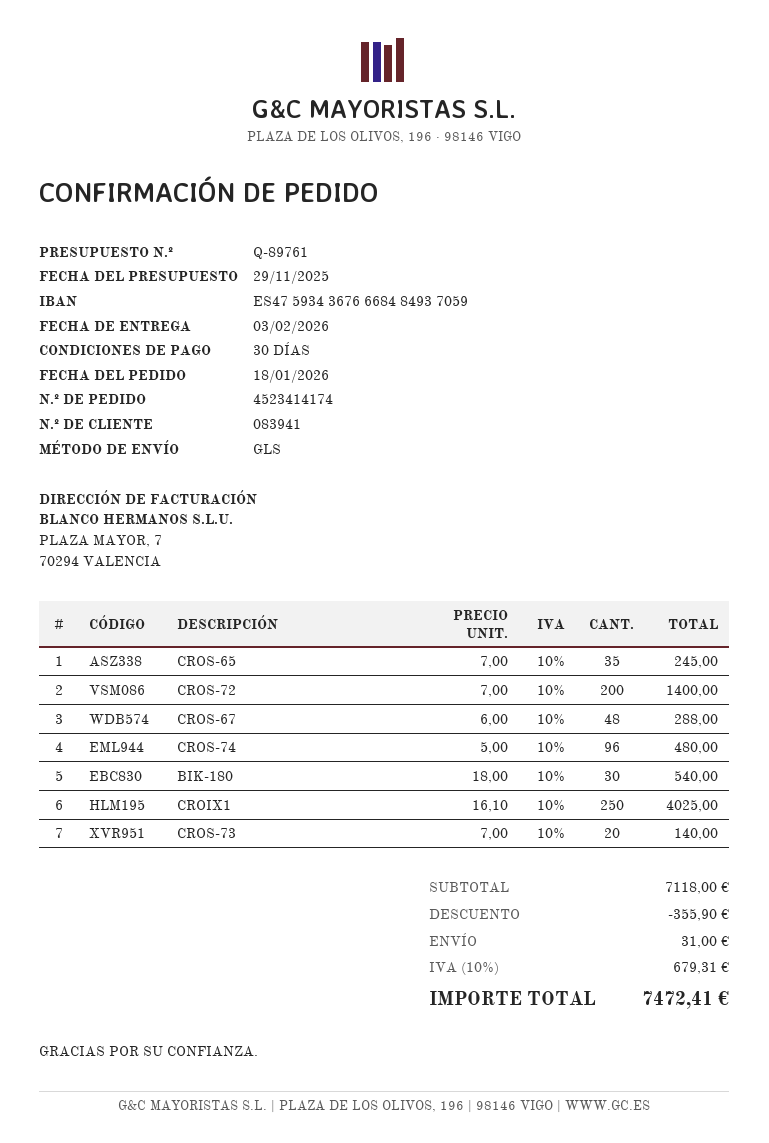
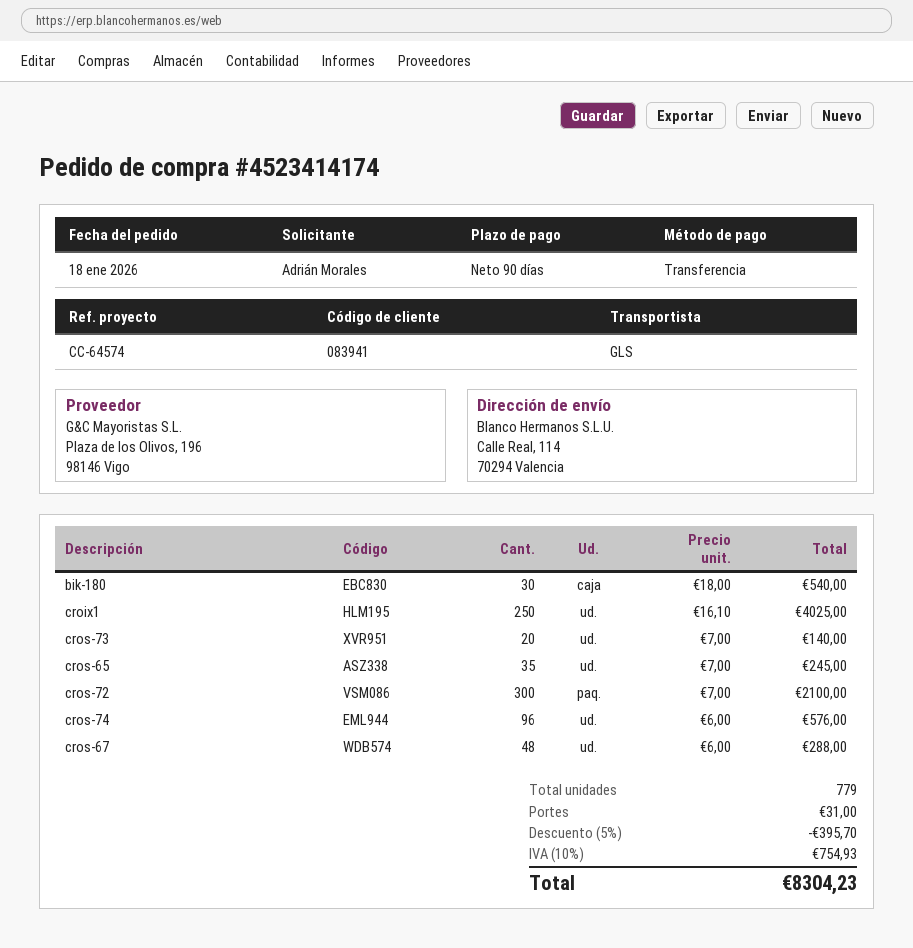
payment terms: 30 days -> 90 days
CROS-72: 200 x 7.00 = 1400.00 -> 300 x 7.00 = 2100.00
CROS-74: 96 x 5.00 = 480.00 -> 96 x 6.00 = 576.00
discount: 355.90 -> 395.70
tax: 10% = 679.31 -> 10% = 754.93
total: 7472.41 -> 8304.23

